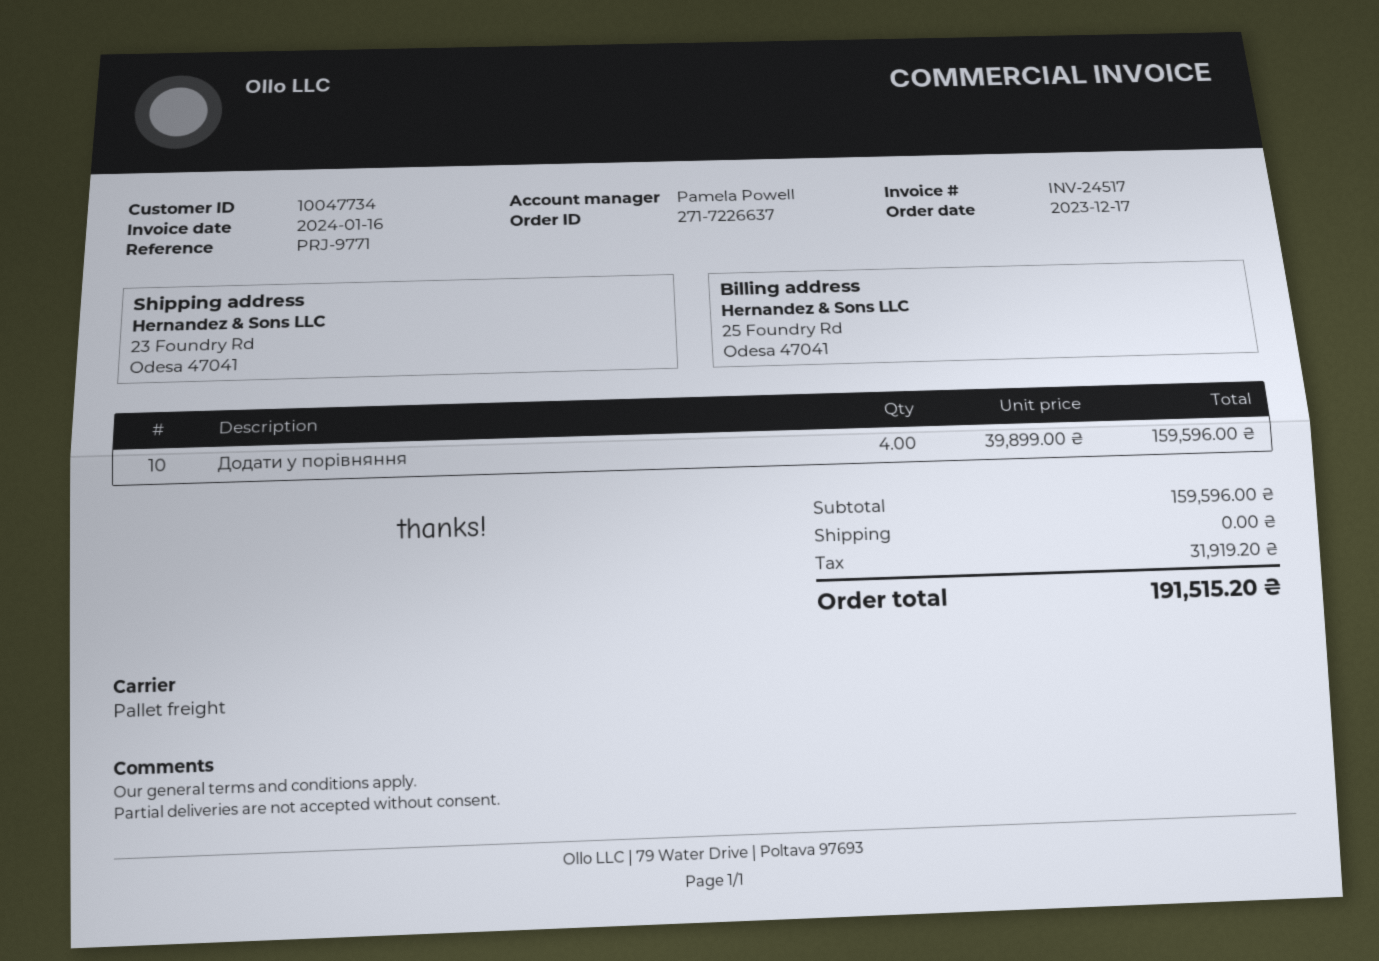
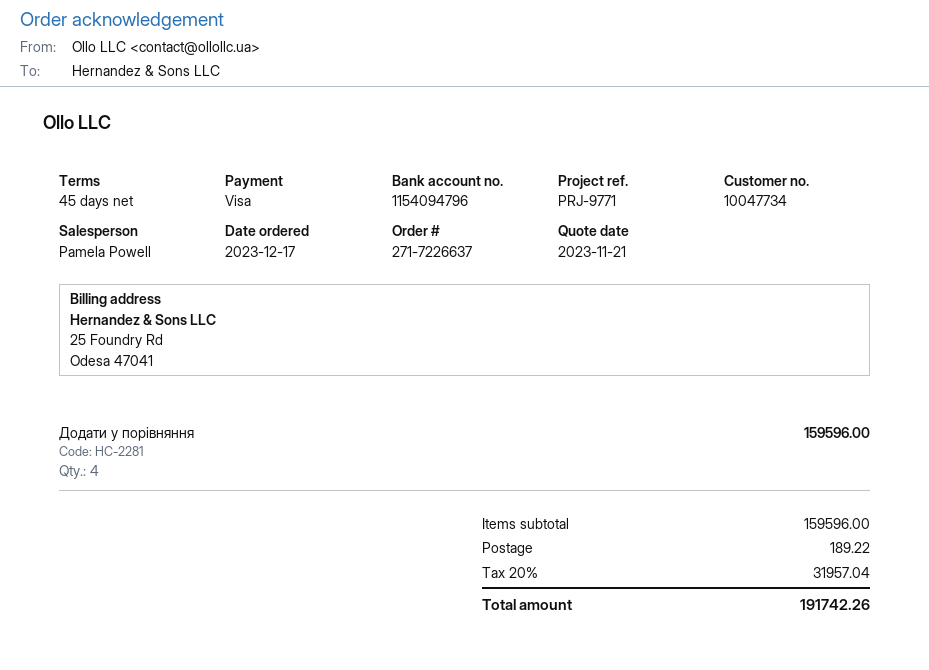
shipping: 0.00 -> 189.22
tax: 31919.20 -> 31957.04
total: 191515.20 -> 191742.26

